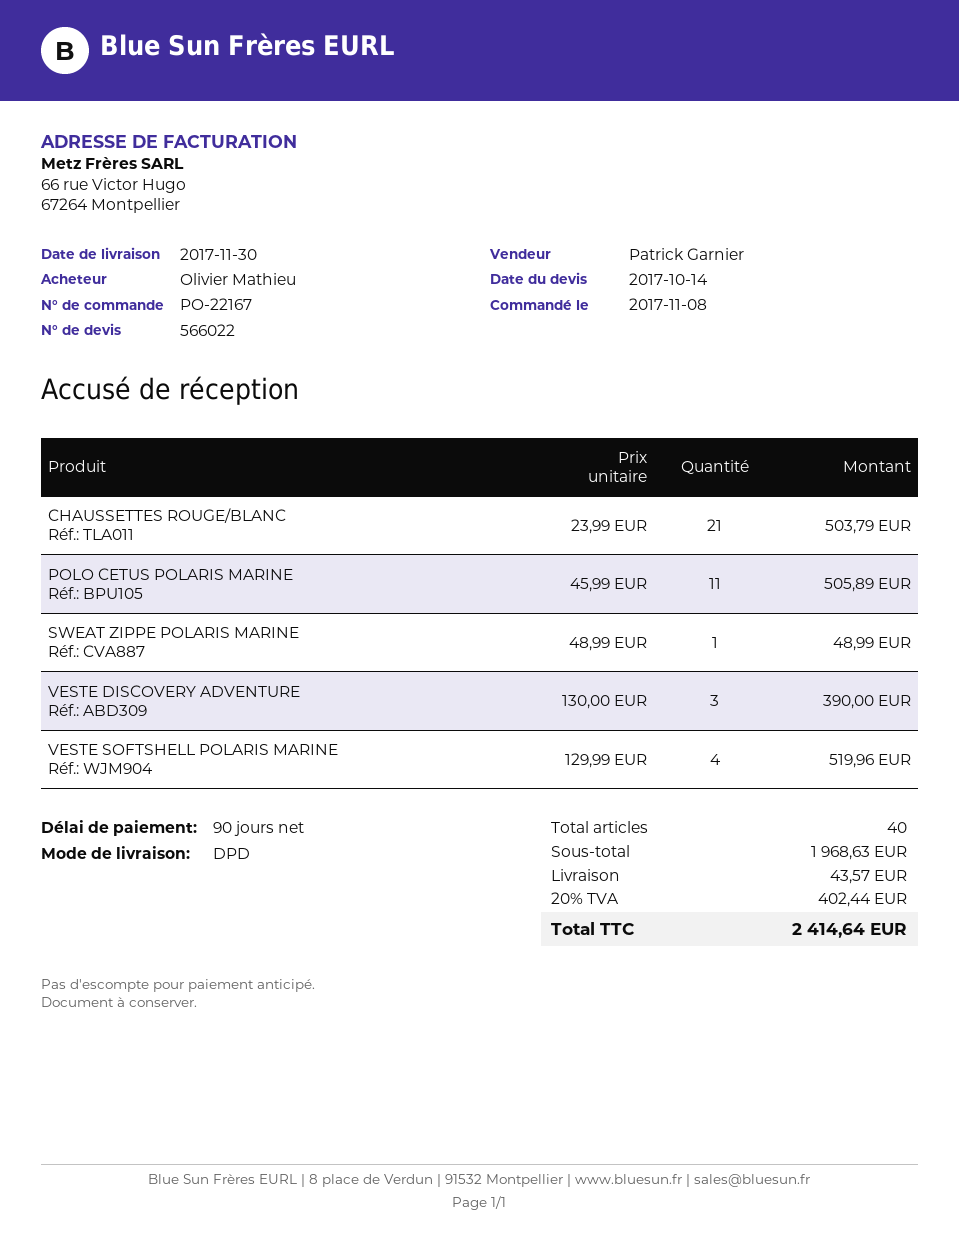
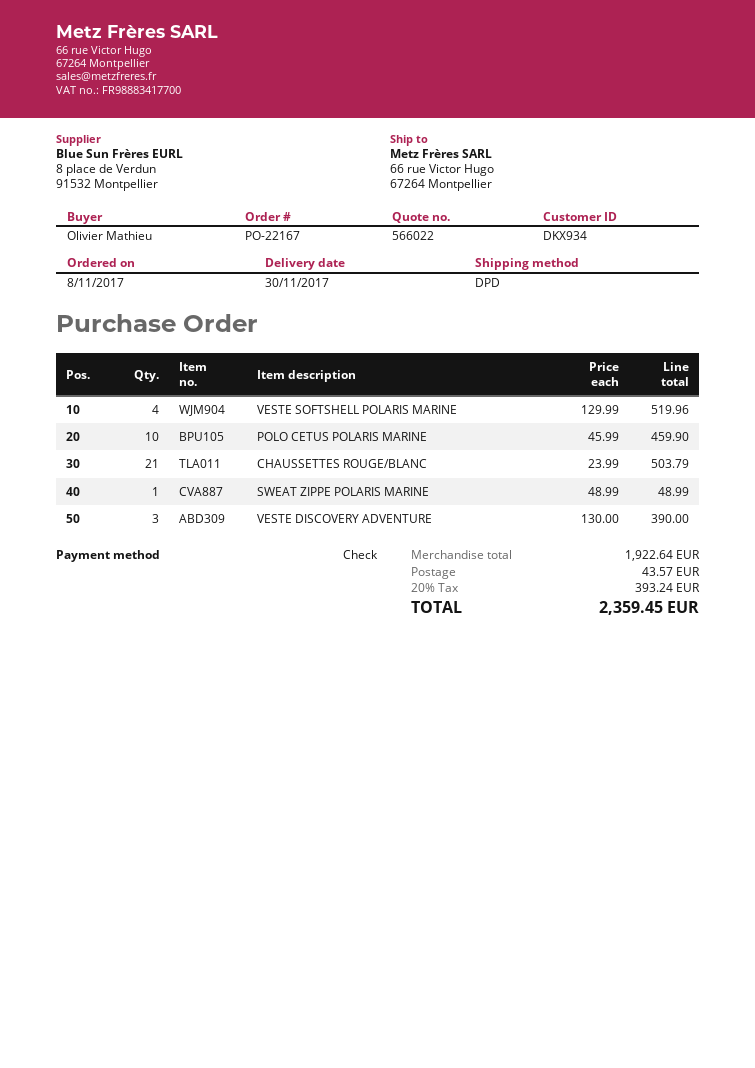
POLO CETUS POLARIS MARINE: 11 x 45.99 = 505.89 -> 10 x 45.99 = 459.90
subtotal: 1968.63 -> 1922.64
tax: 20% = 402.44 -> 20% = 393.24
total: 2414.64 -> 2359.45

